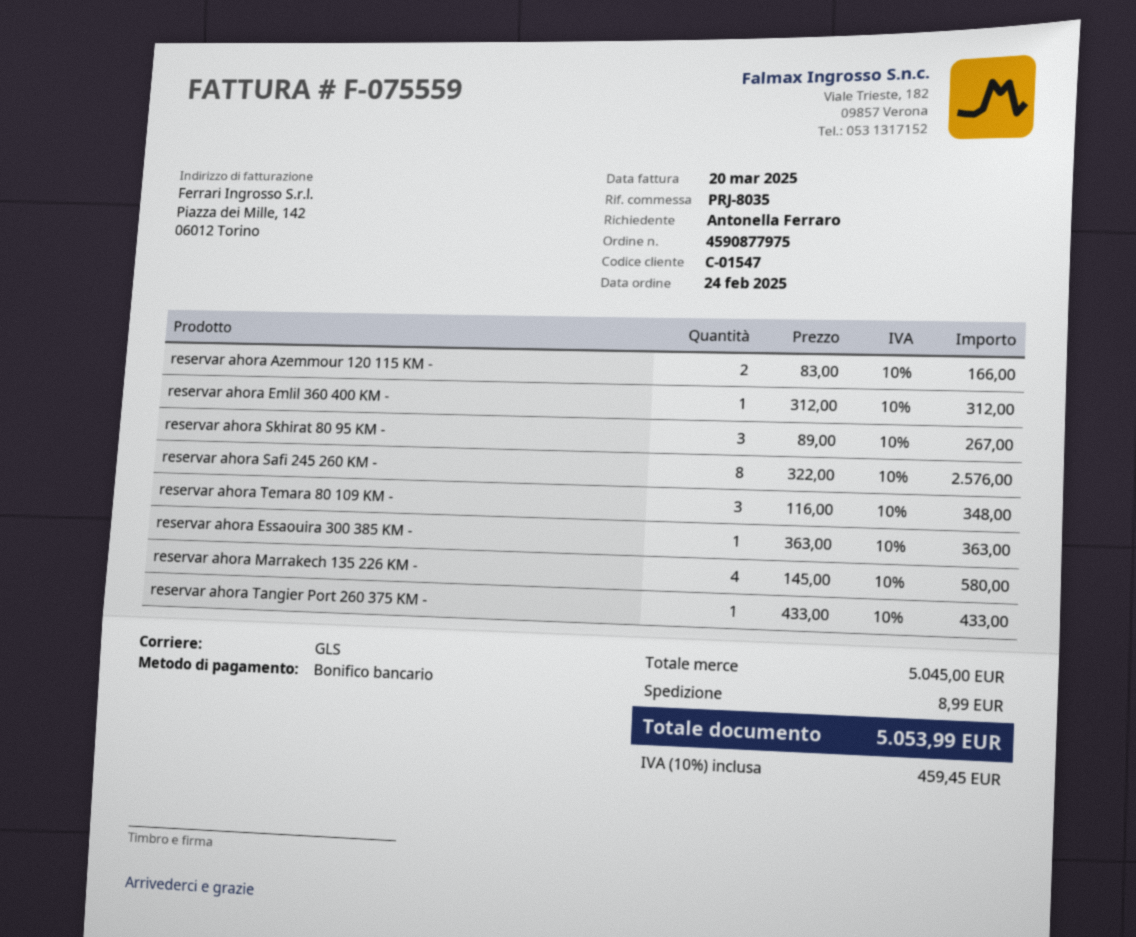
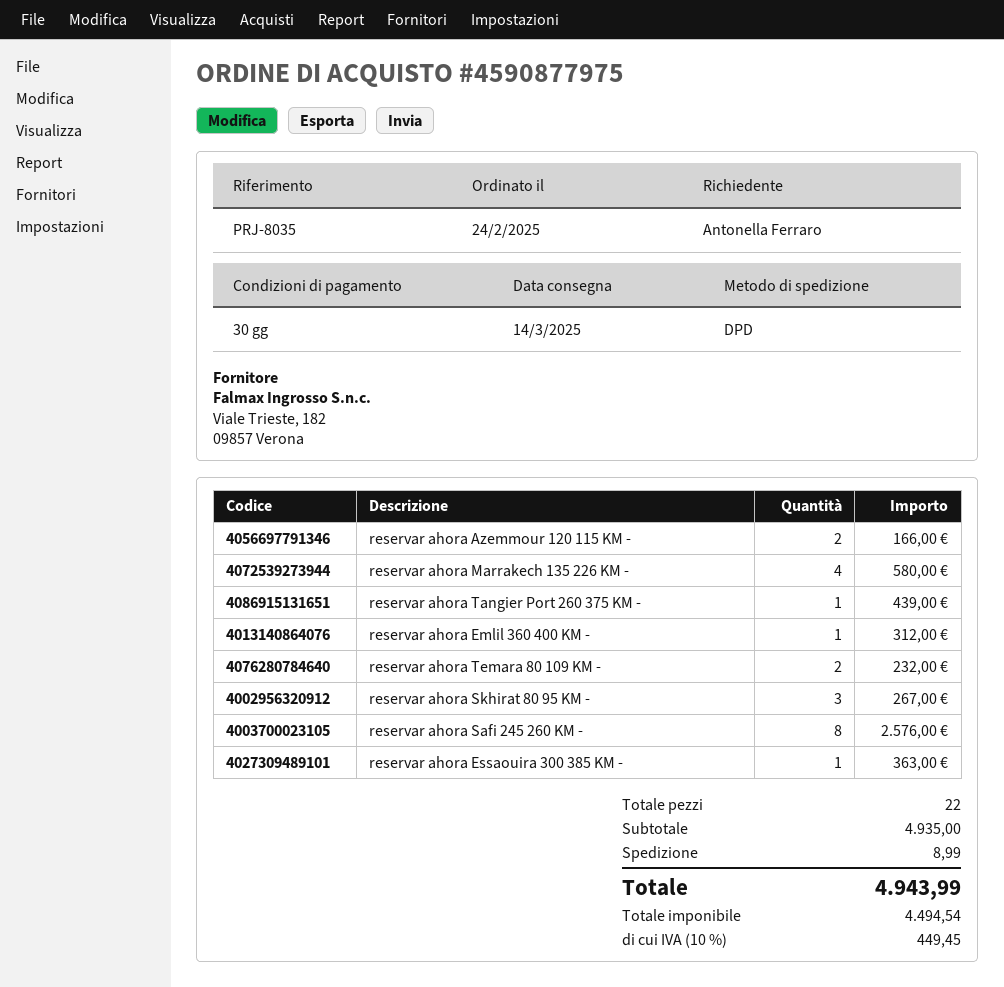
shipping method: GLS -> DPD
reservar ahora Temara 80 109 KM -: 3 for 348.00 -> 2 for 232.00
reservar ahora Tangier Port 260 375 KM -: 1 for 433.00 -> 1 for 439.00
subtotal: 5045.00 -> 4935.00
tax: 10% = 459.45 -> 10% = 449.45
total: 5053.99 -> 4943.99

